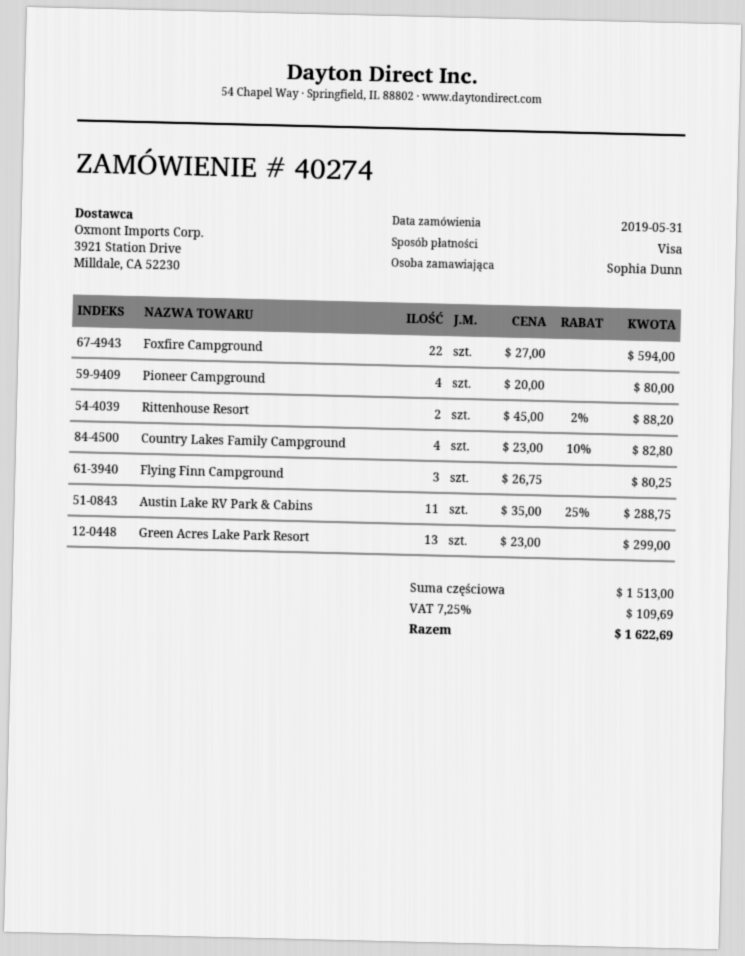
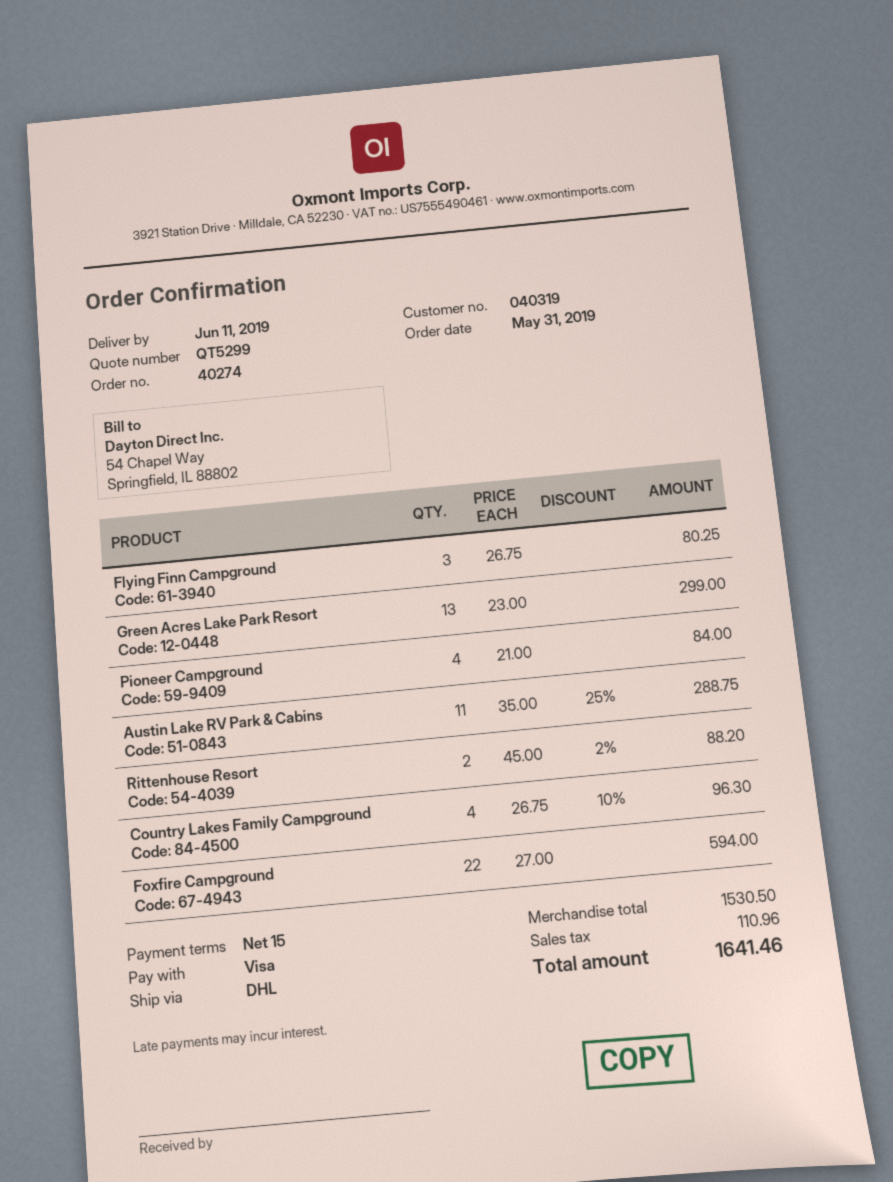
Pioneer Campground: 4 x 20.00 = 80.00 -> 4 x 21.00 = 84.00
Country Lakes Family Campground: 4 x 23.00 - 10% = 82.80 -> 4 x 26.75 - 10% = 96.30
subtotal: 1513.00 -> 1530.50
tax: 109.69 -> 110.96
total: 1622.69 -> 1641.46

